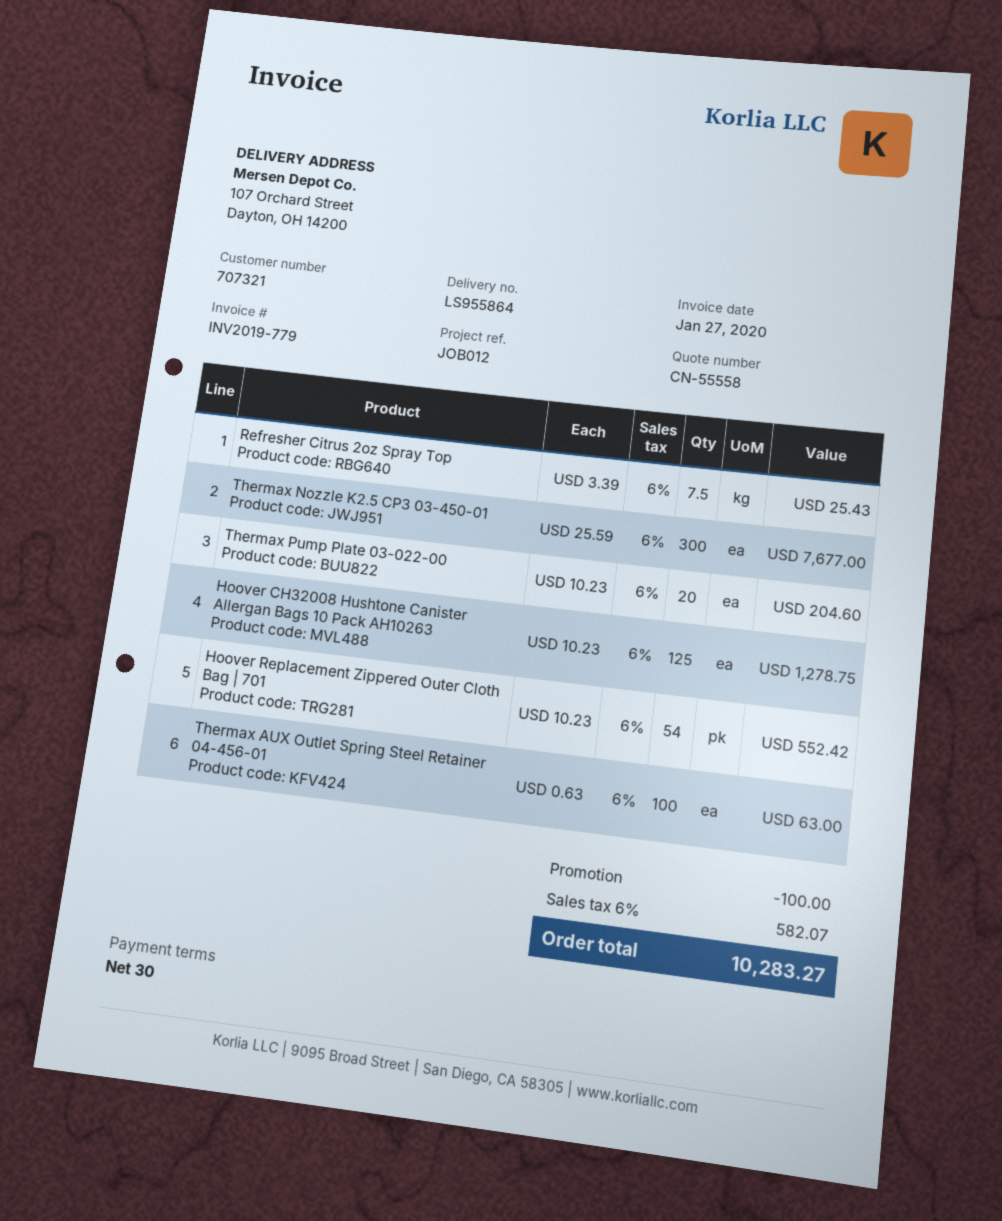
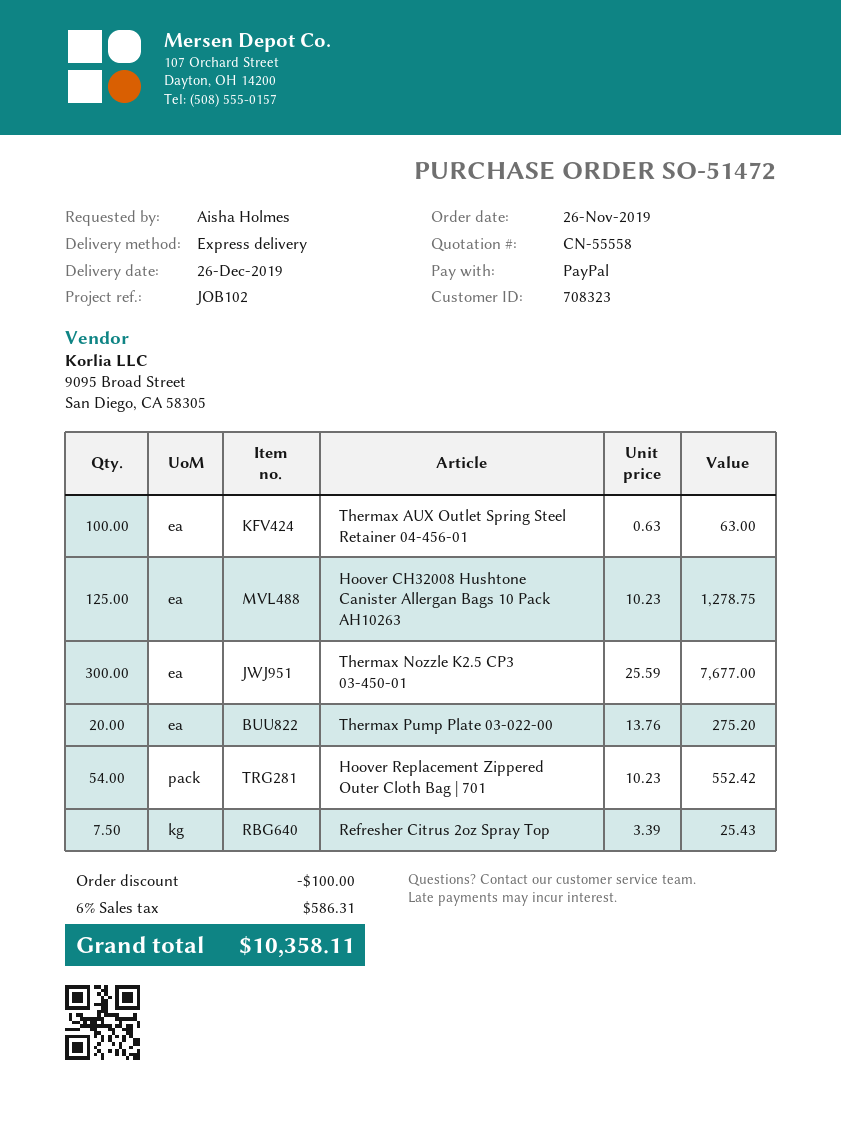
customer number: 707321 -> 708323
reference: JOB012 -> JOB102
Thermax Pump Plate 03-022-00: 20 x 10.23 = 204.60 -> 20 x 13.76 = 275.20
tax: 6% = 582.07 -> 6% = 586.31
total: 10283.27 -> 10358.11

